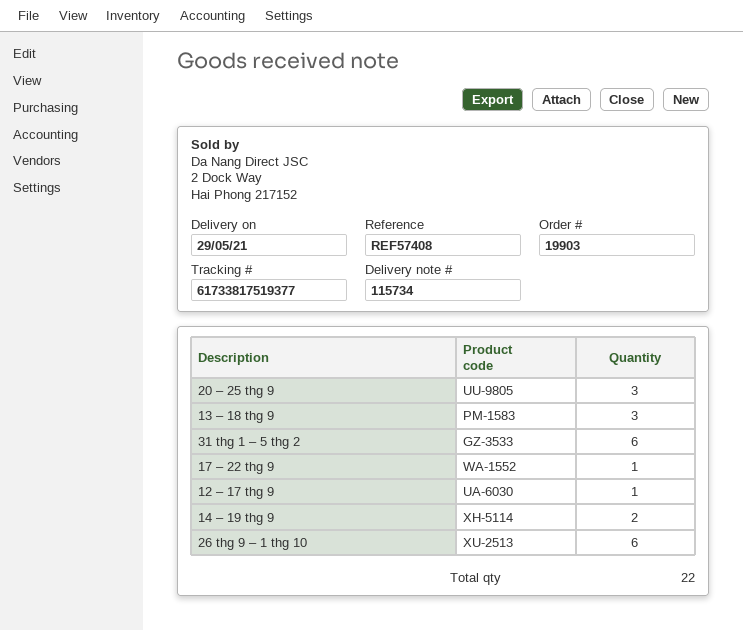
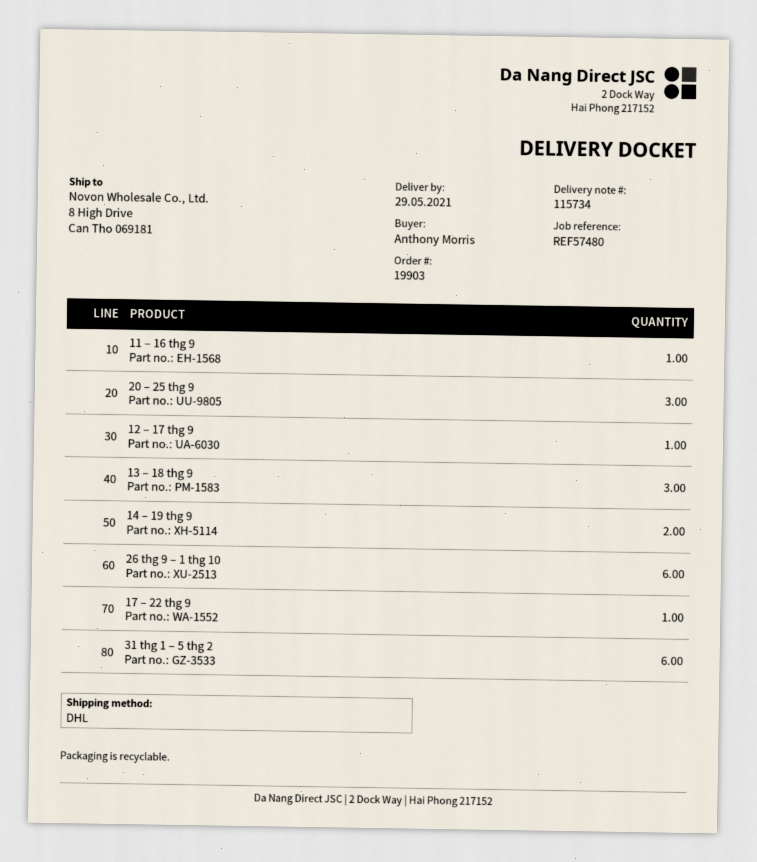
reference: REF57408 -> REF57480
11 – 16 thg 9: none -> 1

